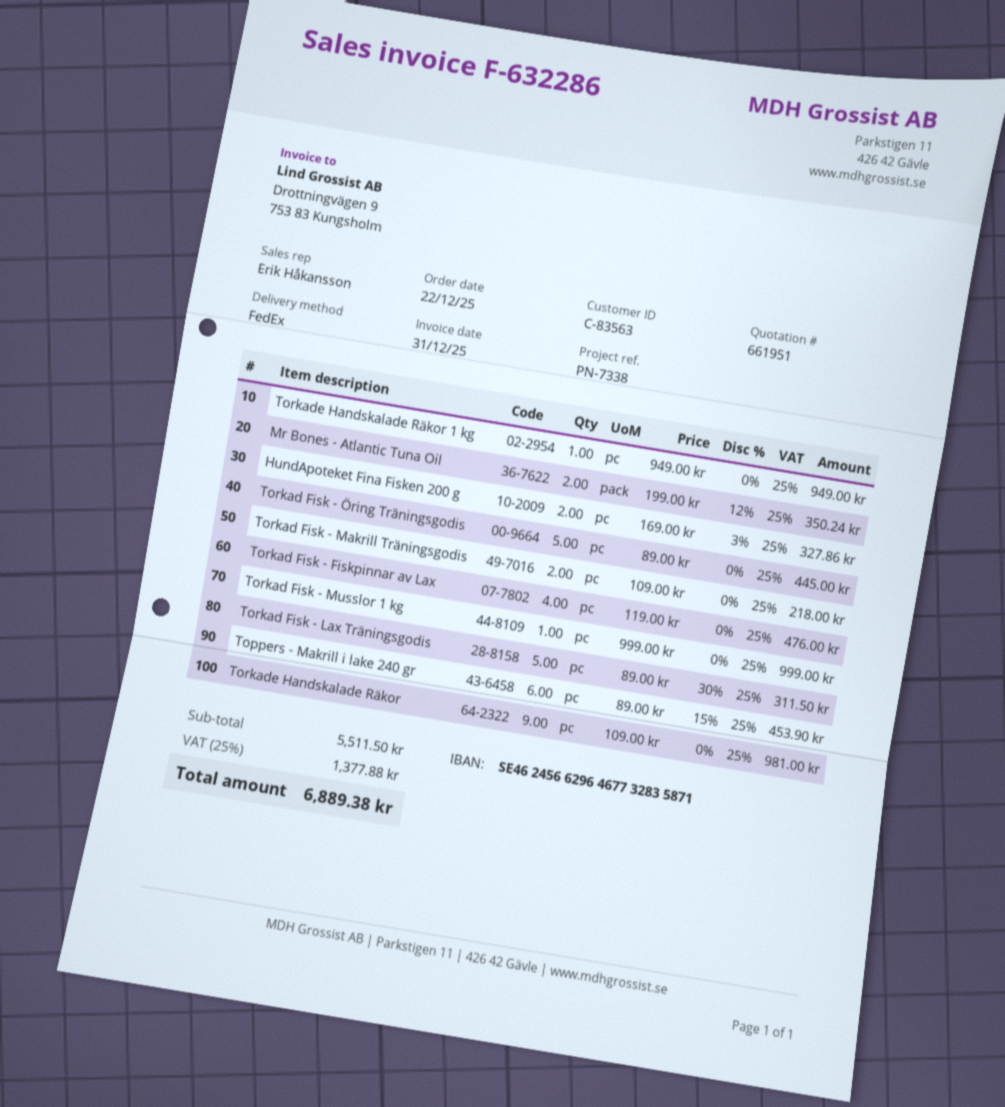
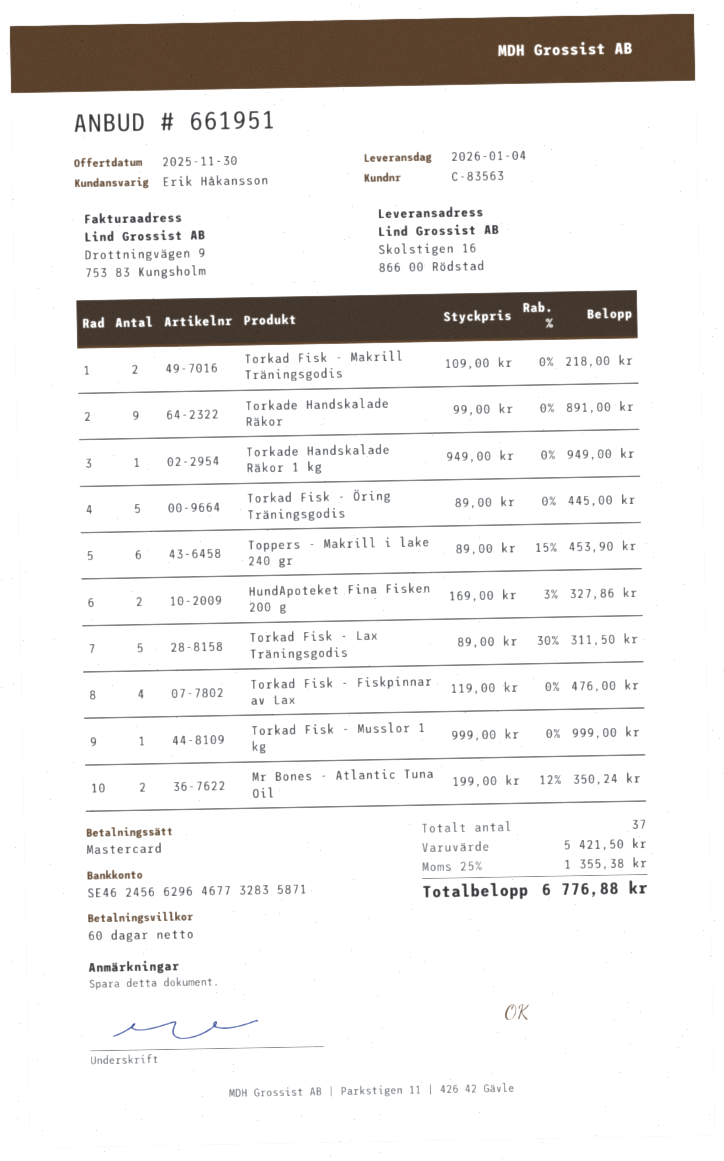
Torkade Handskalade Räkor: 9 x 109.00 = 981.00 -> 9 x 99.00 = 891.00
subtotal: 5511.50 -> 5421.50
tax: 25% = 1377.88 -> 25% = 1355.38
total: 6889.38 -> 6776.88

